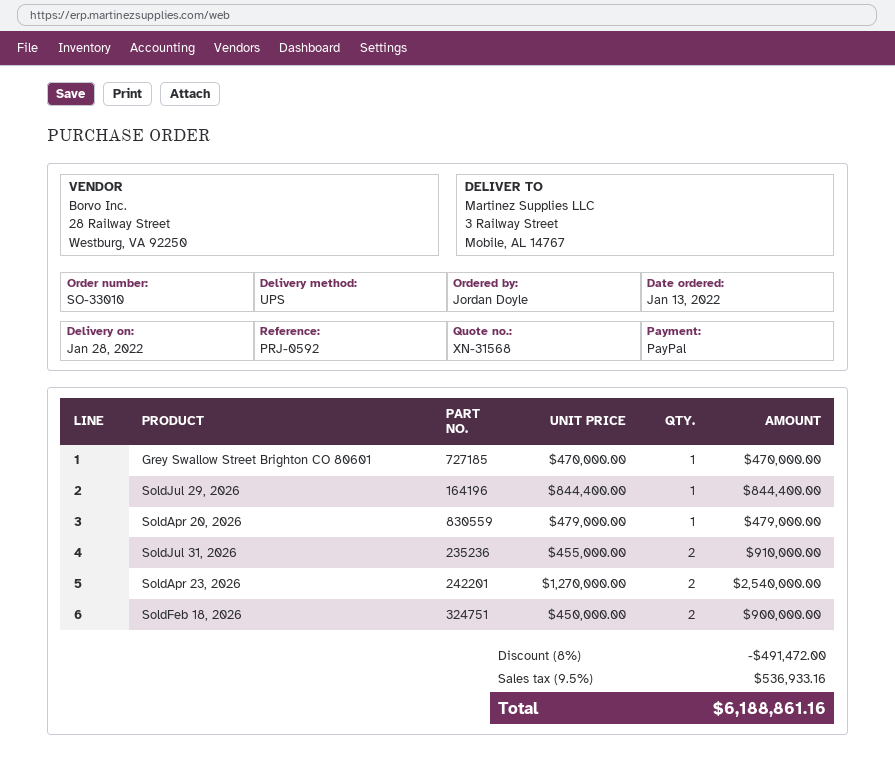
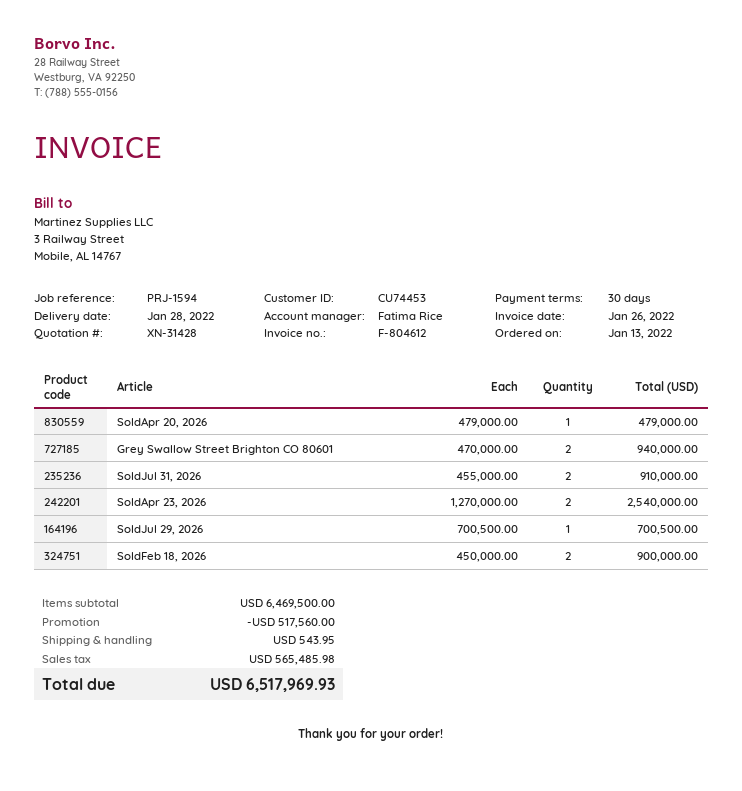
quote number: XN-31568 -> XN-31428
reference: PRJ-0592 -> PRJ-1594
Grey Swallow Street Brighton CO 80601: 1 x 470000.00 = 470000.00 -> 2 x 470000.00 = 940000.00
SoldJul 29, 2026: 1 x 844400.00 = 844400.00 -> 1 x 700500.00 = 700500.00
discount: 491472.00 -> 517560.00
shipping: none -> 543.95
tax: 536933.16 -> 565485.98
total: 6188861.16 -> 6517969.93

